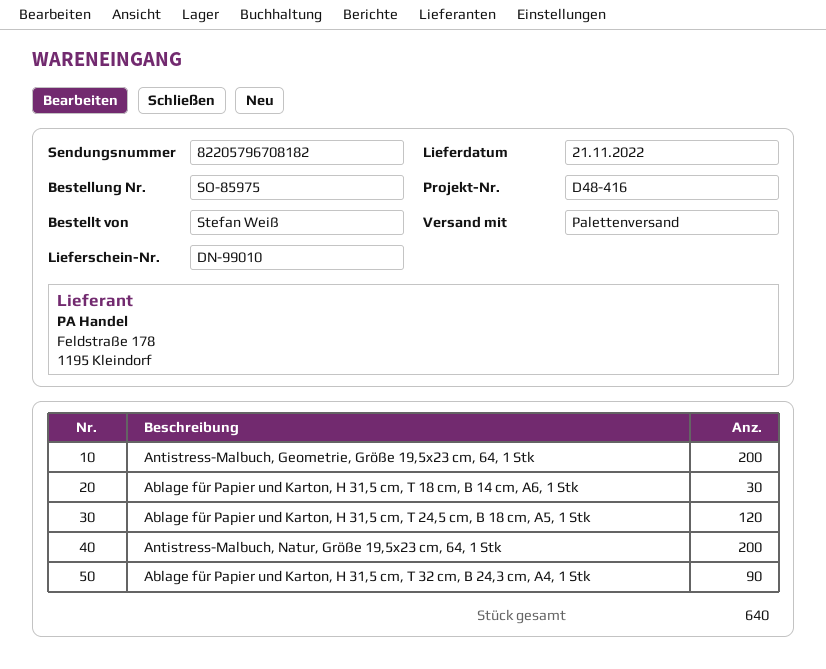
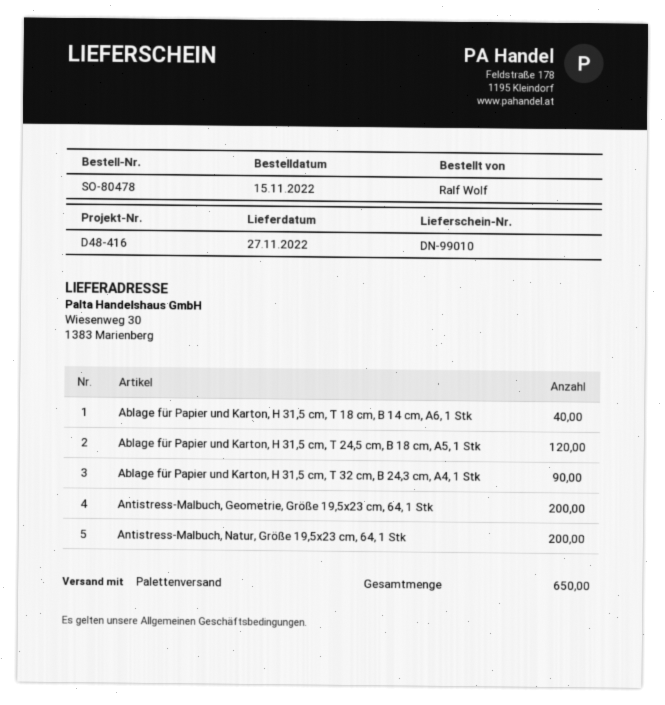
order number: SO-85975 -> SO-80478
delivery date: 2022-11-21 -> 2022-11-27
ordered by: Stefan Weiß -> Ralf Wolf
Ablage für Papier und Karton, H 31,5 cm, T 18 cm, B 14 cm, A6, 1 Stk: 30 -> 40
total quantity: 640 -> 650

